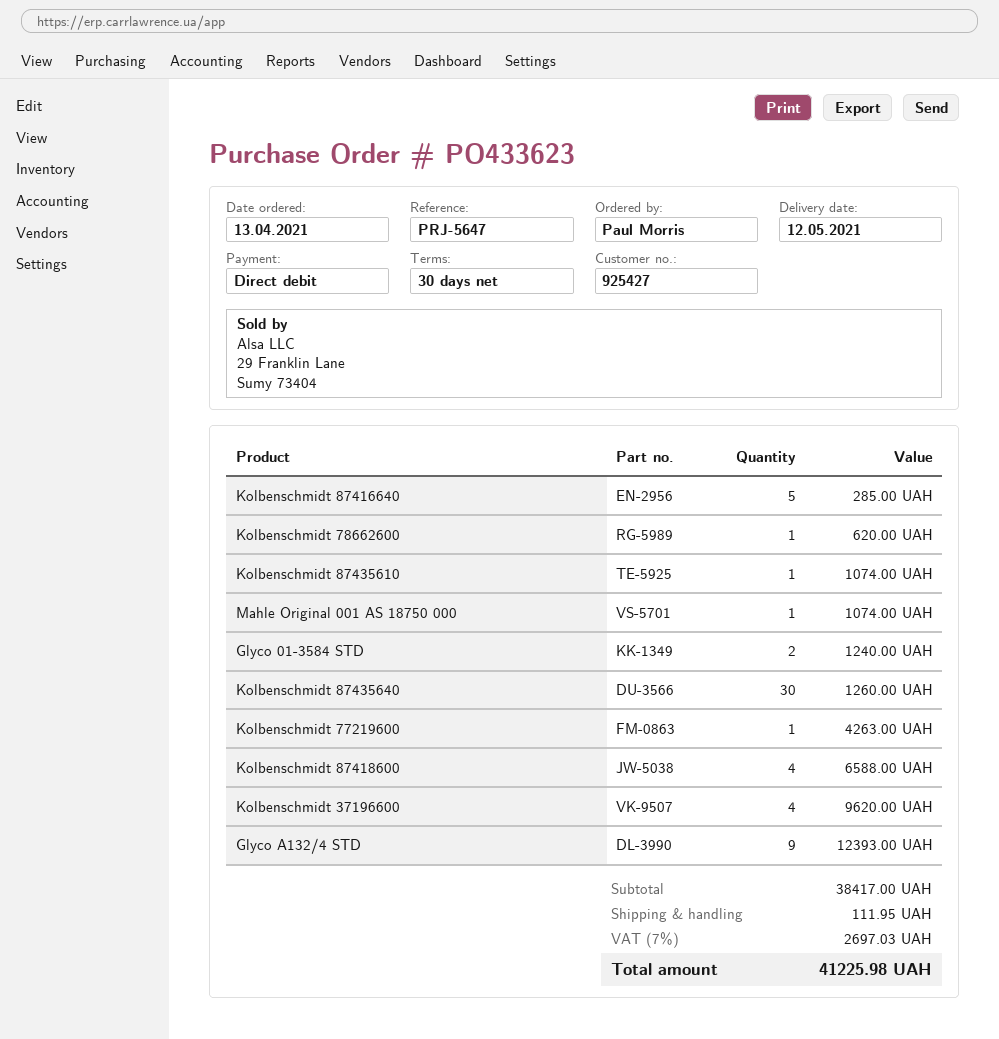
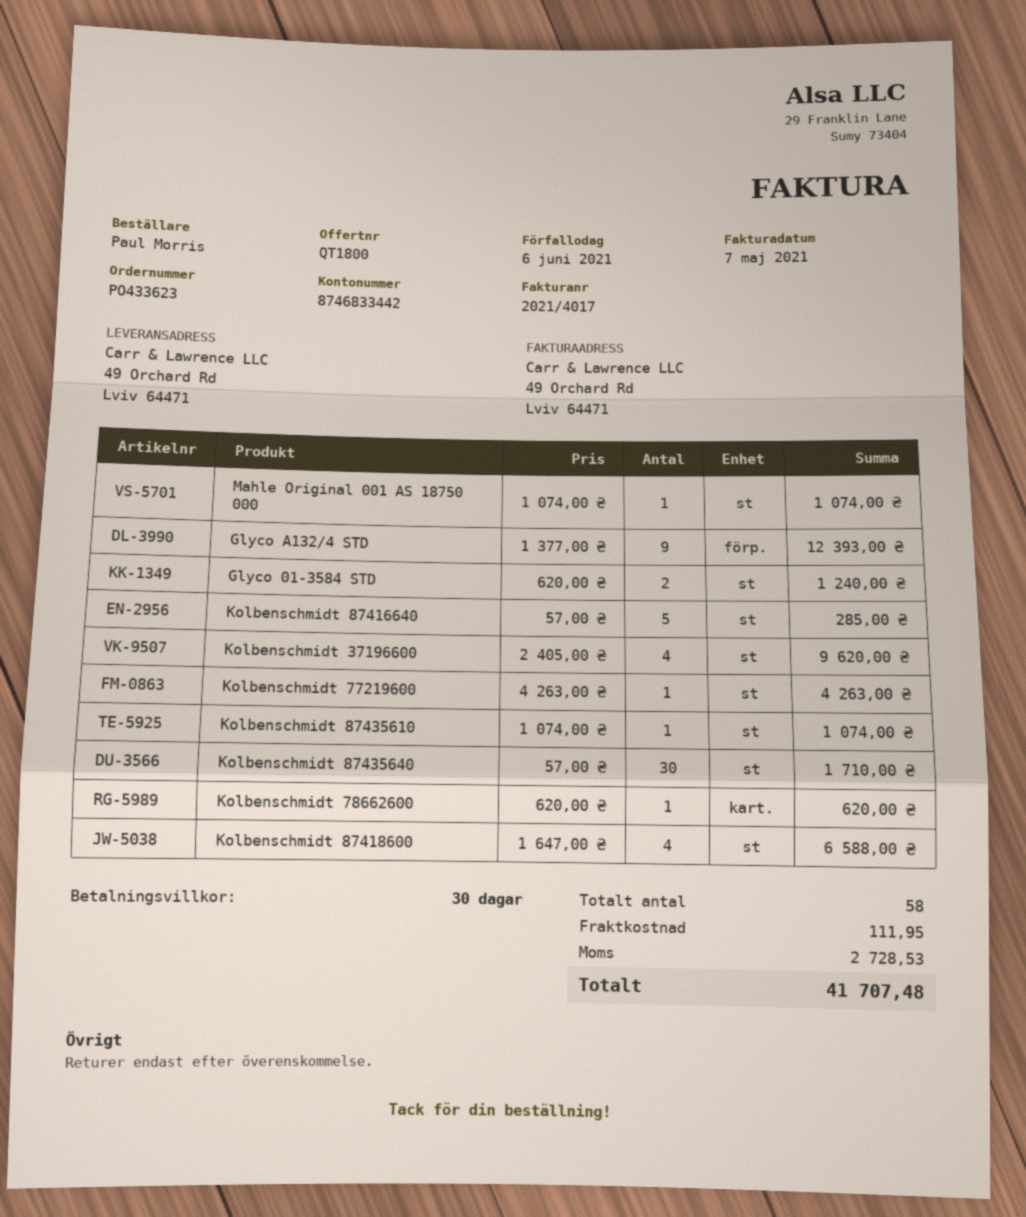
Kolbenschmidt 87435640: 30 for 1260.00 -> 30 for 1710.00
tax: 2697.03 -> 2728.53
total: 41225.98 -> 41707.48

